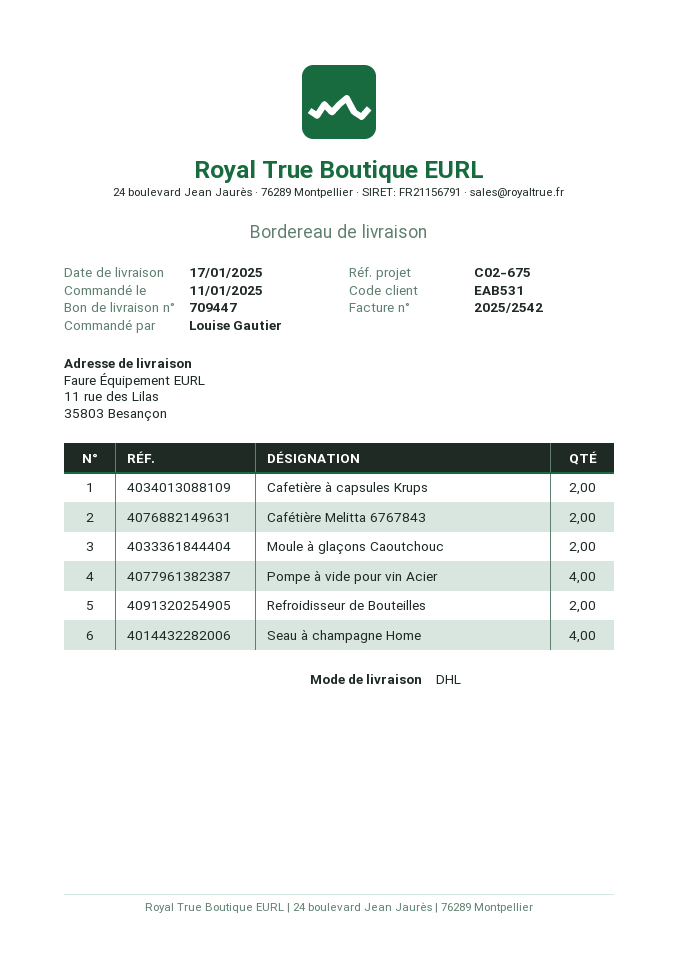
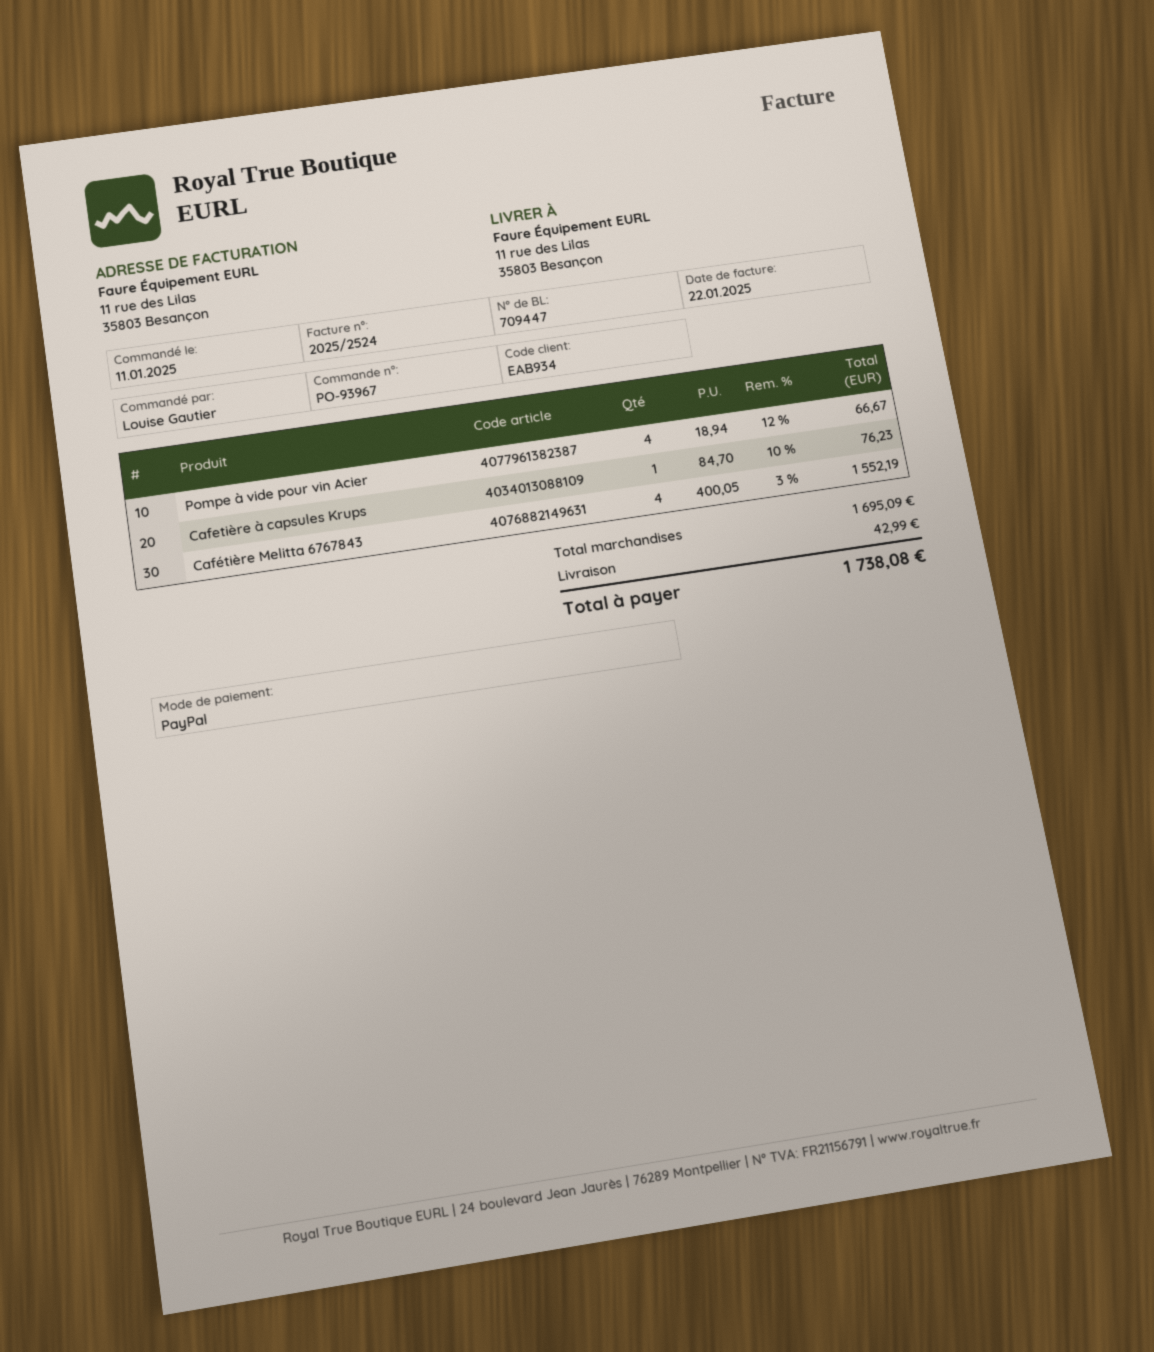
invoice number: 2025/2542 -> 2025/2524
customer number: EAB531 -> EAB934
Cafetière à capsules Krups: 2 -> 1
Cafétière Melitta 6767843: 2 -> 4
Moule à glaçons Caoutchouc: 2 -> none
Refroidisseur de Bouteilles: 2 -> none
Seau à champagne Home: 4 -> none

